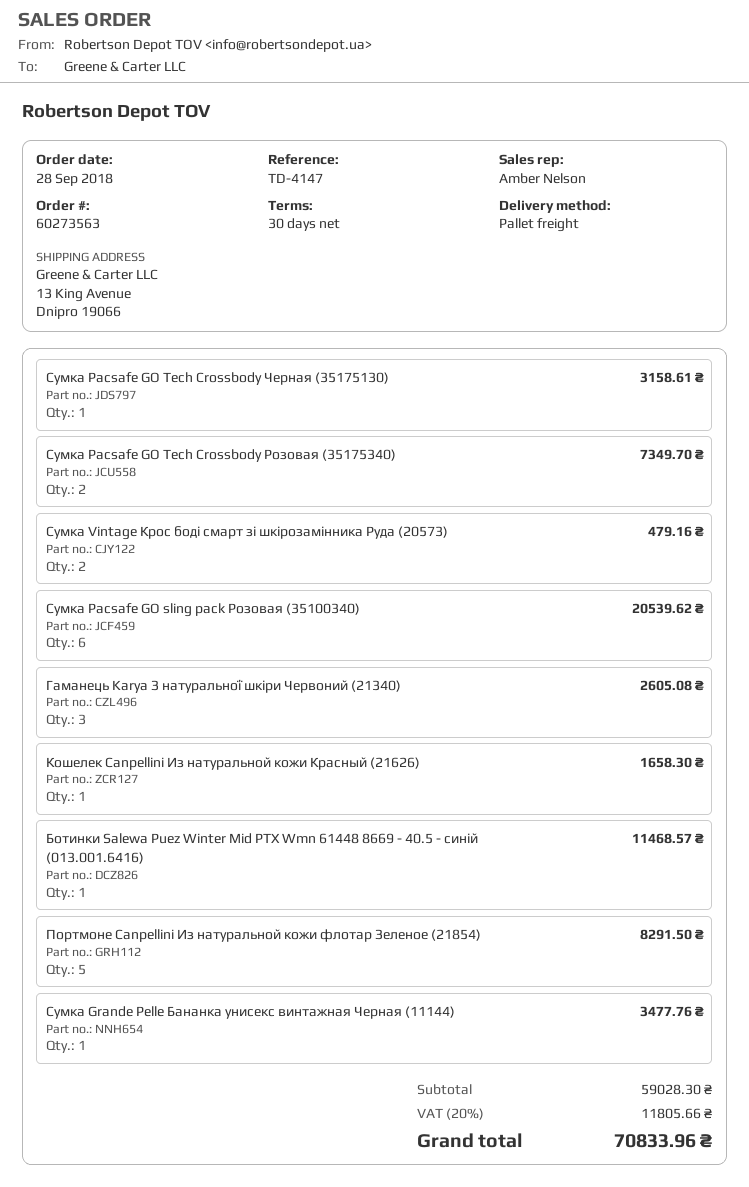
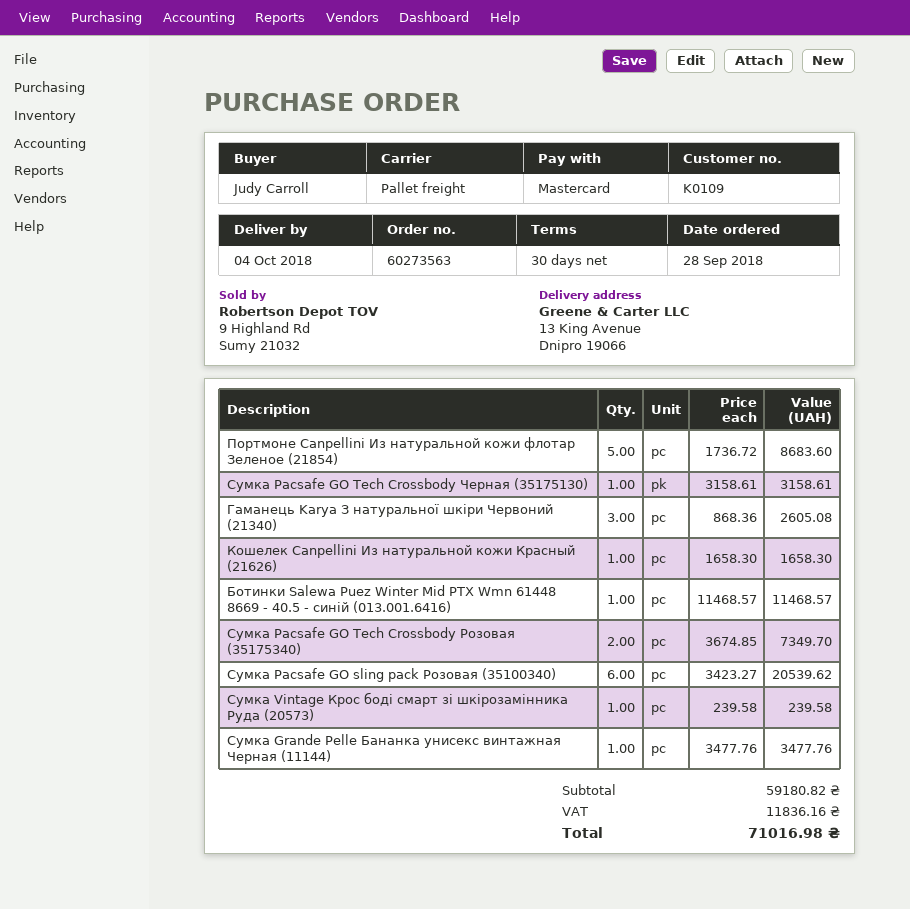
Сумка Vintage Крос боді смарт зі шкірозамінника Руда (20573): 2 for 479.16 -> 1 for 239.58
Портмоне Canpellini Из натуральной кожи флотар Зеленое (21854): 5 for 8291.50 -> 5 for 8683.60
subtotal: 59028.30 -> 59180.82
tax: 11805.66 -> 11836.16
total: 70833.96 -> 71016.98

